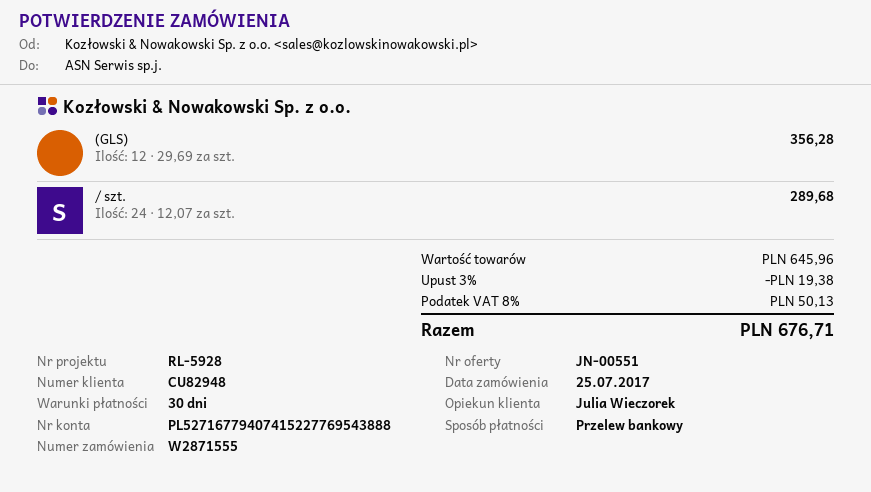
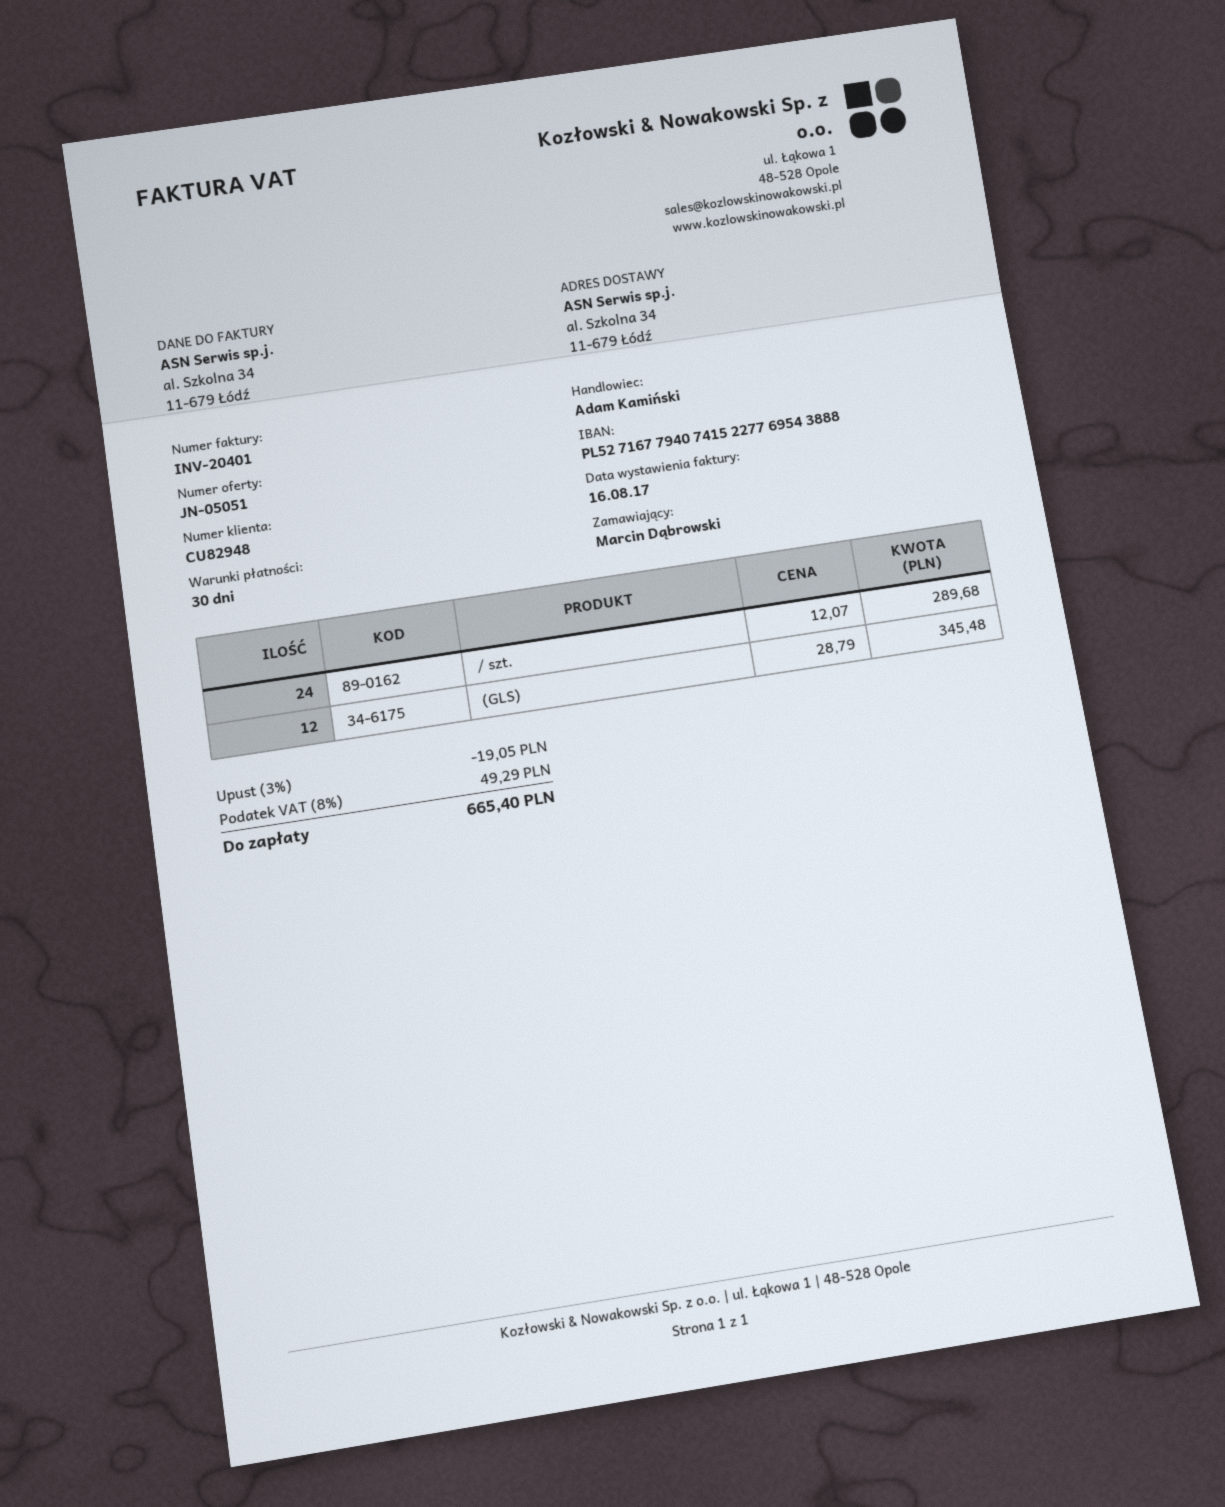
quote number: JN-00551 -> JN-05051
sales rep: Julia Wieczorek -> Adam Kamiński
(GLS): 12 x 29.69 = 356.28 -> 12 x 28.79 = 345.48
discount: 3% = 19.38 -> 3% = 19.05
tax: 8% = 50.13 -> 8% = 49.29
total: 676.71 -> 665.40

